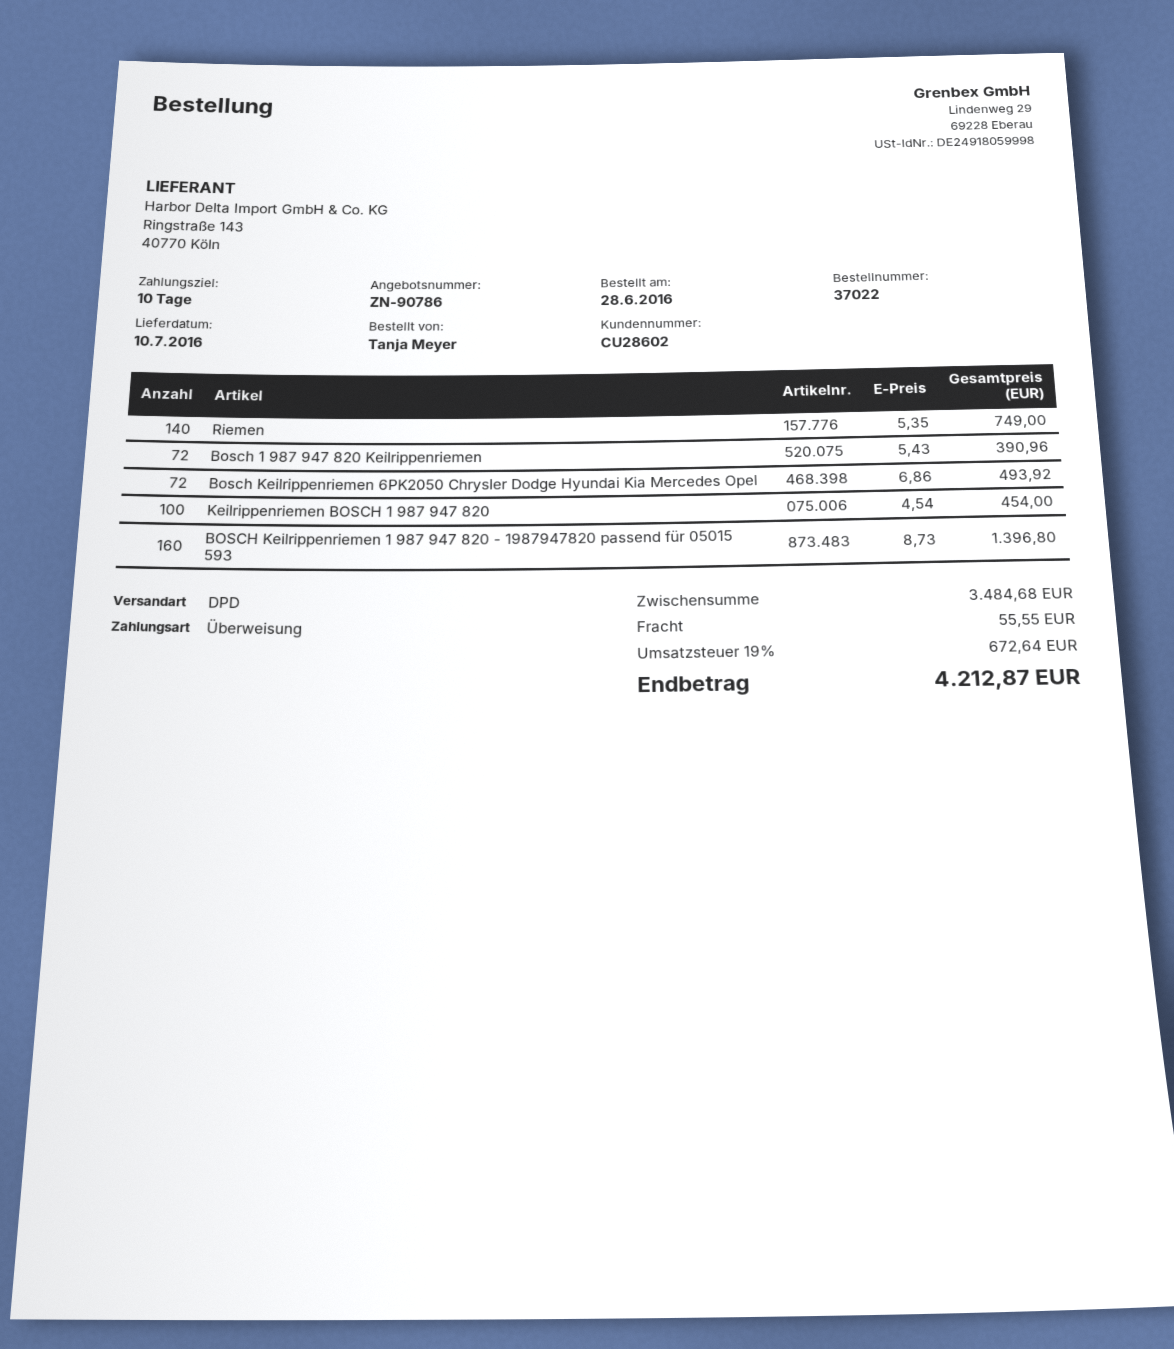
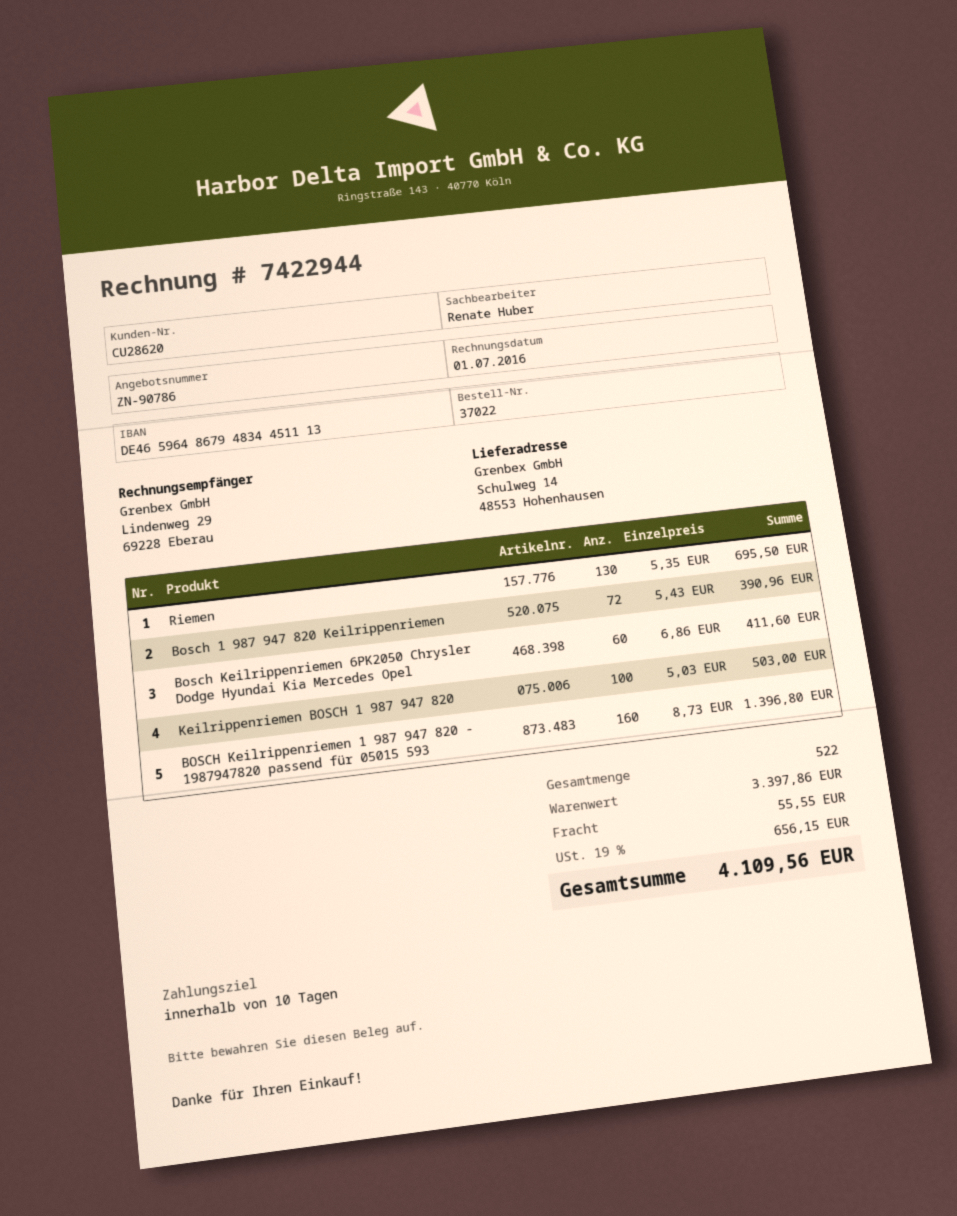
customer number: CU28602 -> CU28620
Riemen: 140 x 5.35 = 749.00 -> 130 x 5.35 = 695.50
Bosch Keilrippenriemen 6PK2050 Chrysler Dodge Hyundai Kia Mercedes Opel: 72 x 6.86 = 493.92 -> 60 x 6.86 = 411.60
Keilrippenriemen BOSCH 1 987 947 820: 100 x 4.54 = 454.00 -> 100 x 5.03 = 503.00
subtotal: 3484.68 -> 3397.86
tax: 19% = 672.64 -> 19% = 656.15
total: 4212.87 -> 4109.56

